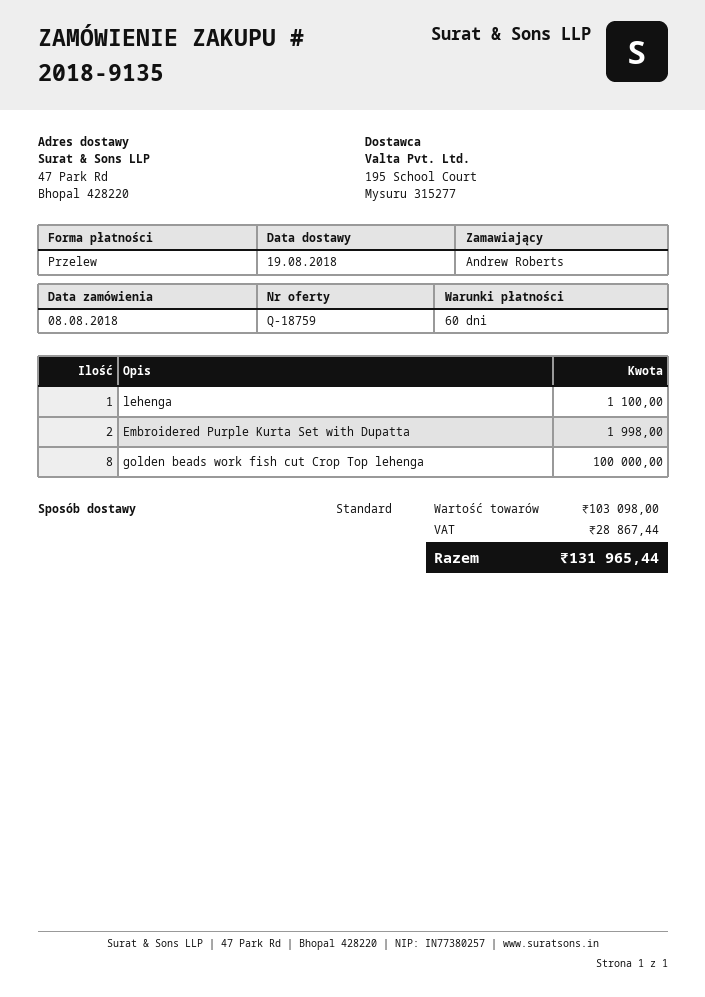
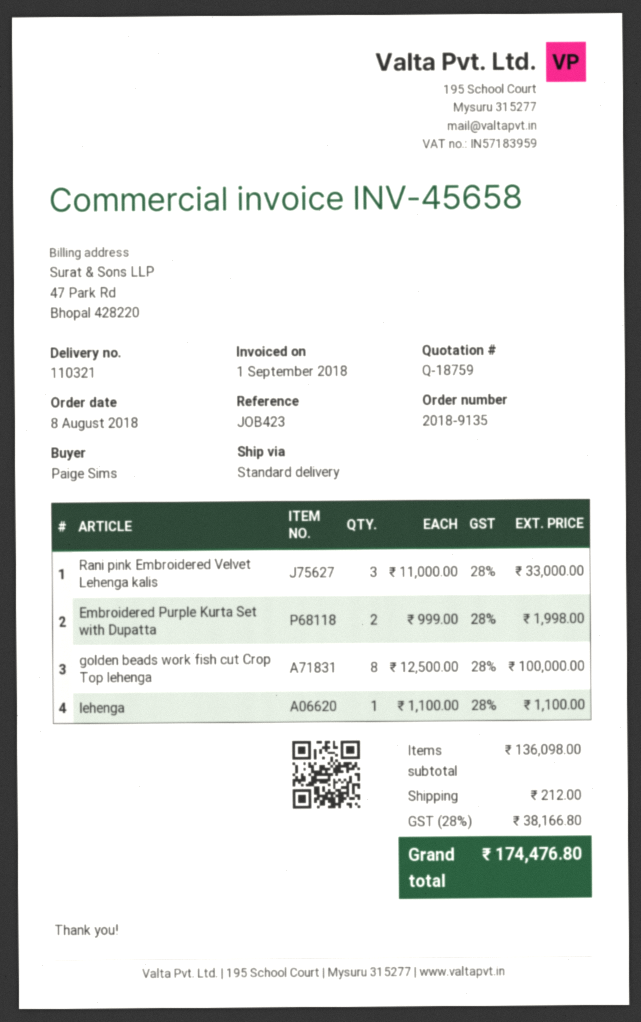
ordered by: Andrew Roberts -> Paige Sims
Rani pink Embroidered Velvet Lehenga kalis: none -> 3 for 33000.00
subtotal: 103098.00 -> 136098.00
shipping: none -> 212.00
tax: 28867.44 -> 38166.80
total: 131965.44 -> 174476.80

